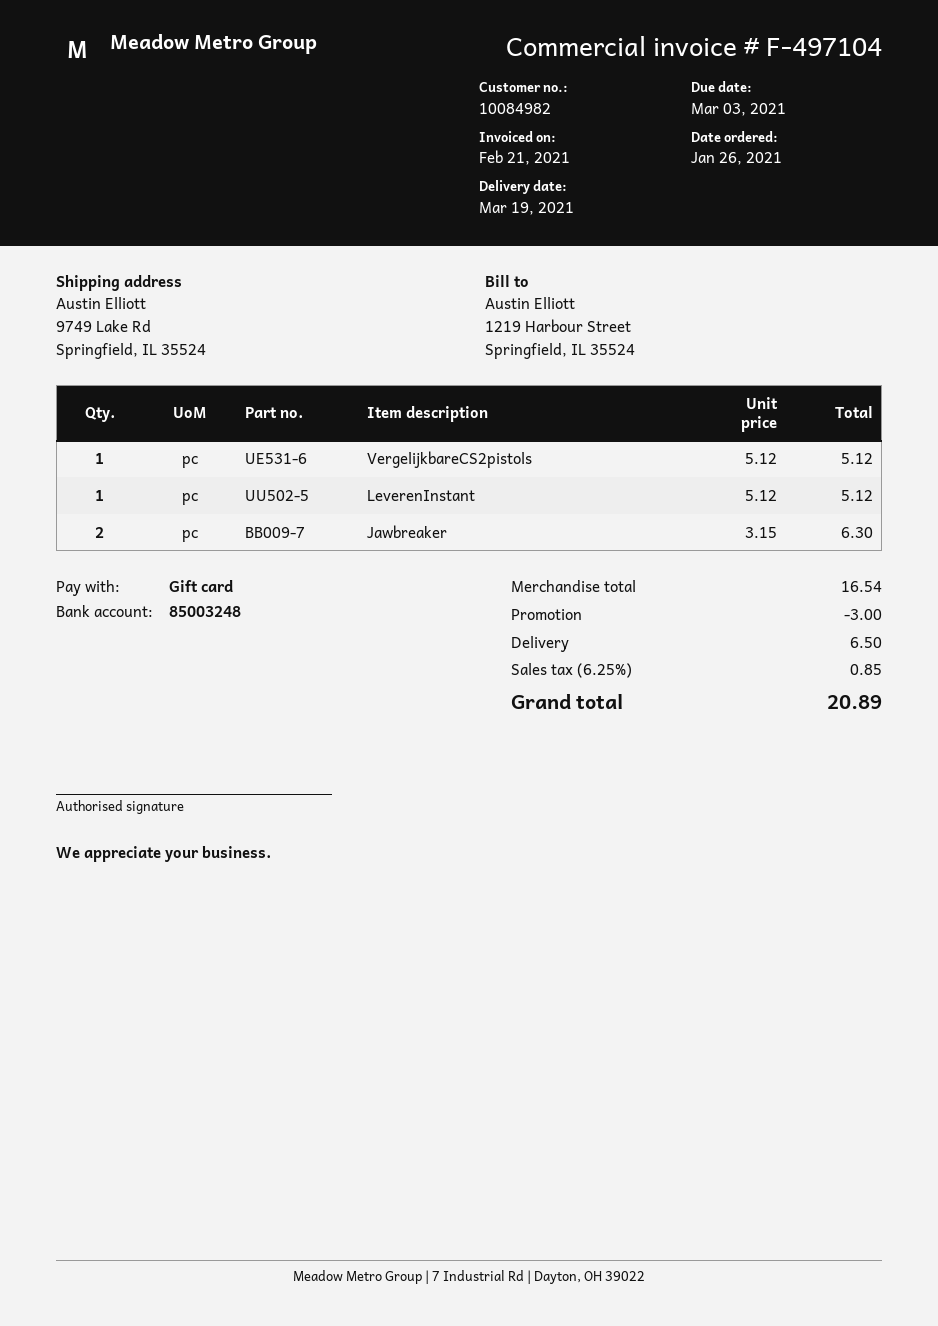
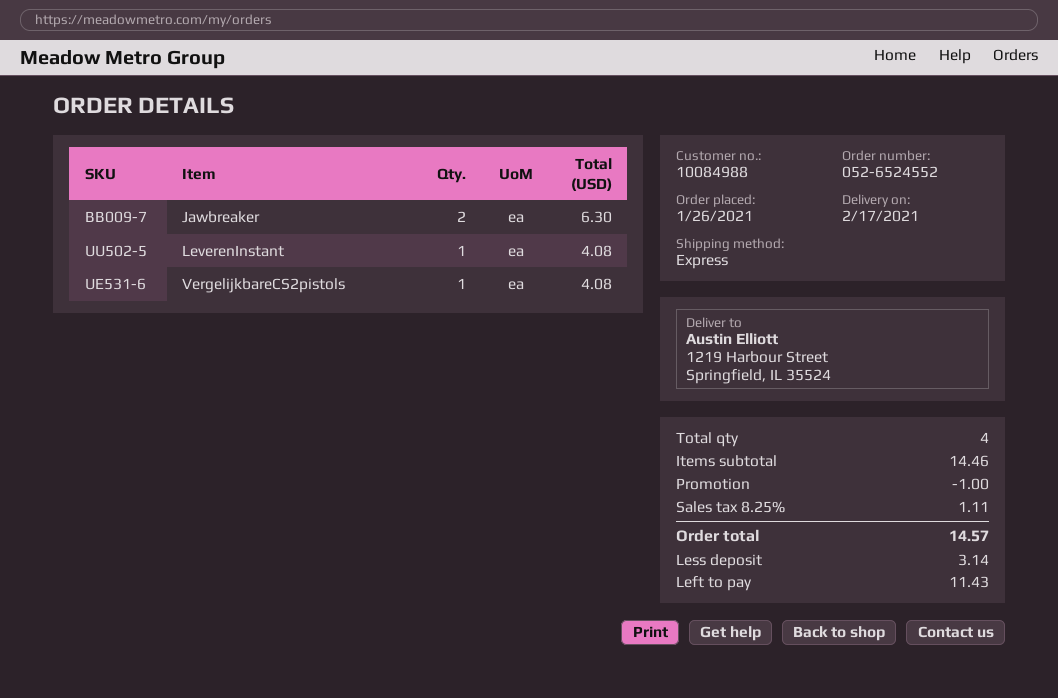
delivery date: 2021-03-19 -> 2021-02-17
customer number: 10084982 -> 10084988
ship to: 9749 Lake Rd, Springfield, IL 35524 -> 1219 Harbour Street, Springfield, IL 35524
VergelijkbareCS2pistols: 1 for 5.12 -> 1 for 4.08
LeverenInstant: 1 for 5.12 -> 1 for 4.08
subtotal: 16.54 -> 14.46
discount: 3.00 -> 1.00
shipping: 6.50 -> none
tax: 6.25% = 0.85 -> 8.25% = 1.11
total: 20.89 -> 14.57

